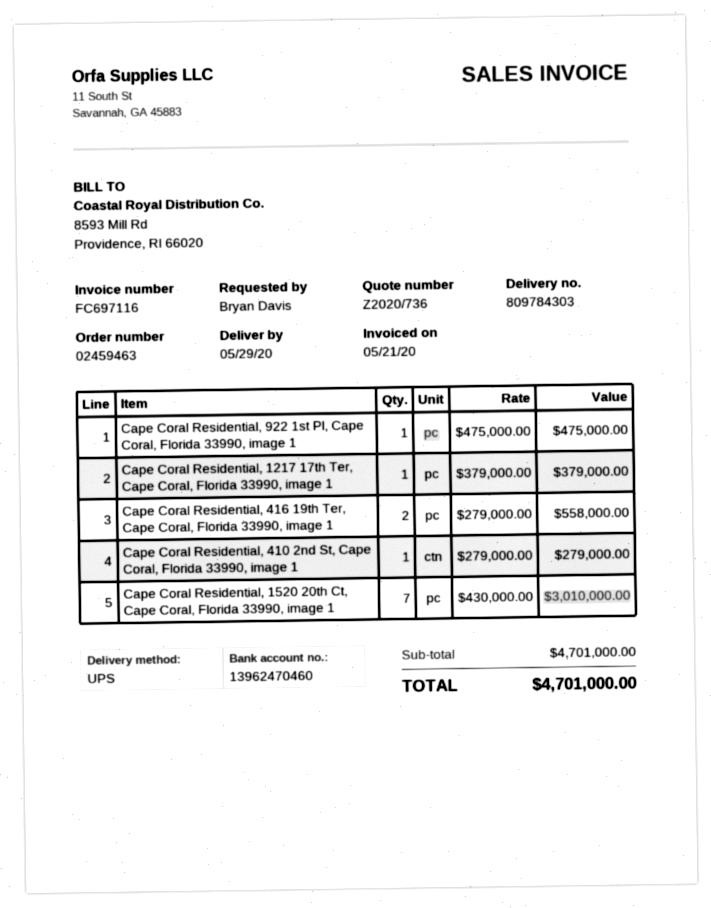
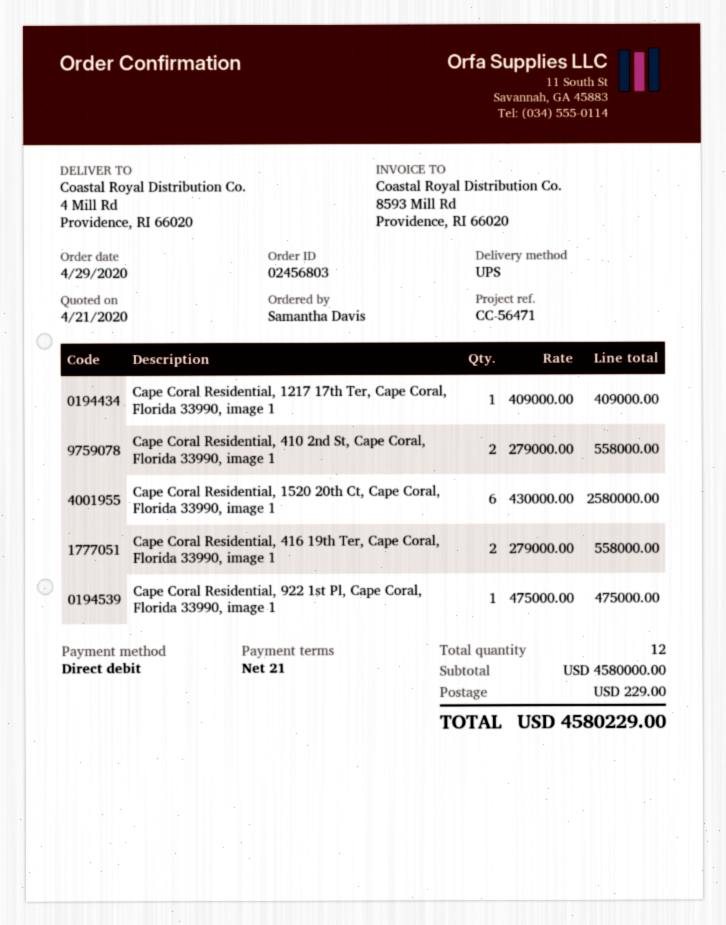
order number: 02459463 -> 02456803
ordered by: Bryan Davis -> Samantha Davis
Cape Coral Residential, 1217 17th Ter, Cape Coral, Florida 33990, image 1: 1 x 379000.00 = 379000.00 -> 1 x 409000.00 = 409000.00
Cape Coral Residential, 410 2nd St, Cape Coral, Florida 33990, image 1: 1 x 279000.00 = 279000.00 -> 2 x 279000.00 = 558000.00
Cape Coral Residential, 1520 20th Ct, Cape Coral, Florida 33990, image 1: 7 x 430000.00 = 3010000.00 -> 6 x 430000.00 = 2580000.00
subtotal: 4701000.00 -> 4580000.00
shipping: none -> 229.00
total: 4701000.00 -> 4580229.00

